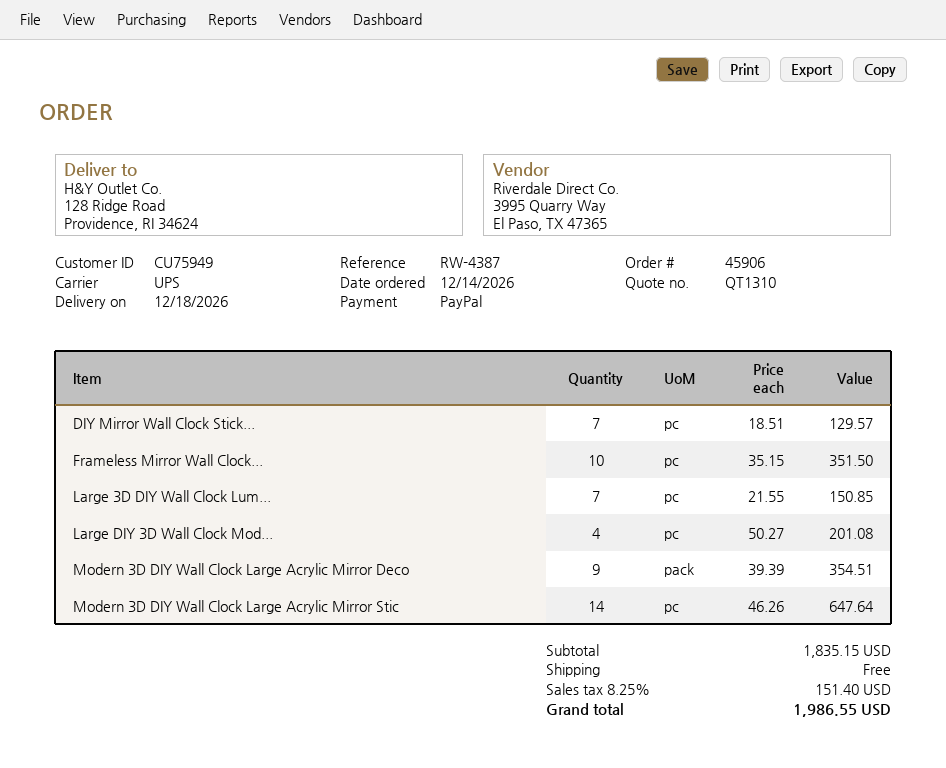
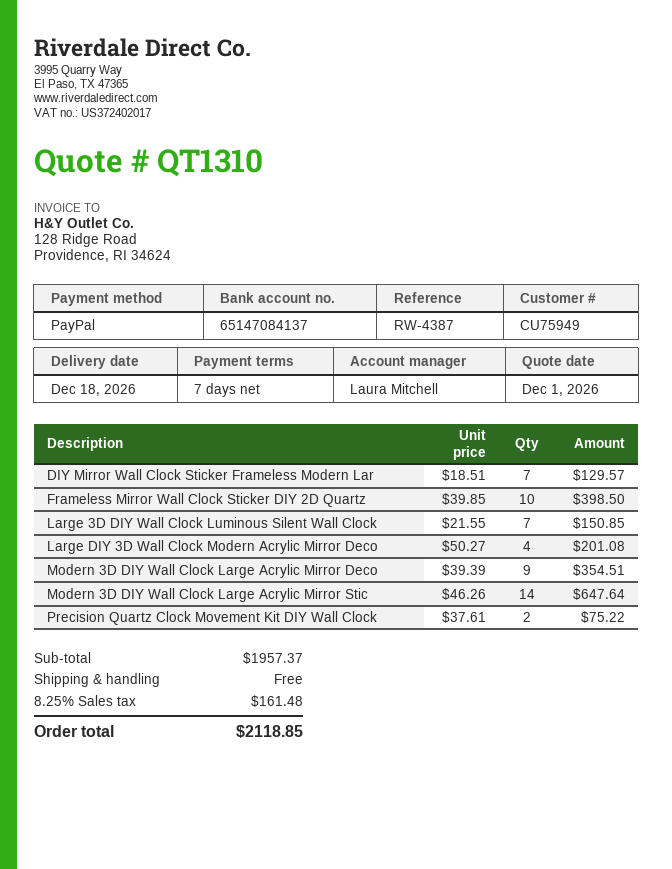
Frameless Mirror Wall Clock...: 10 x 35.15 = 351.50 -> 10 x 39.85 = 398.50
Precision Quartz Clock Movement Kit DIY Wall Clock: none -> 2 x 37.61 = 75.22
subtotal: 1835.15 -> 1957.37
tax: 8.25% = 151.40 -> 8.25% = 161.48
total: 1986.55 -> 2118.85

